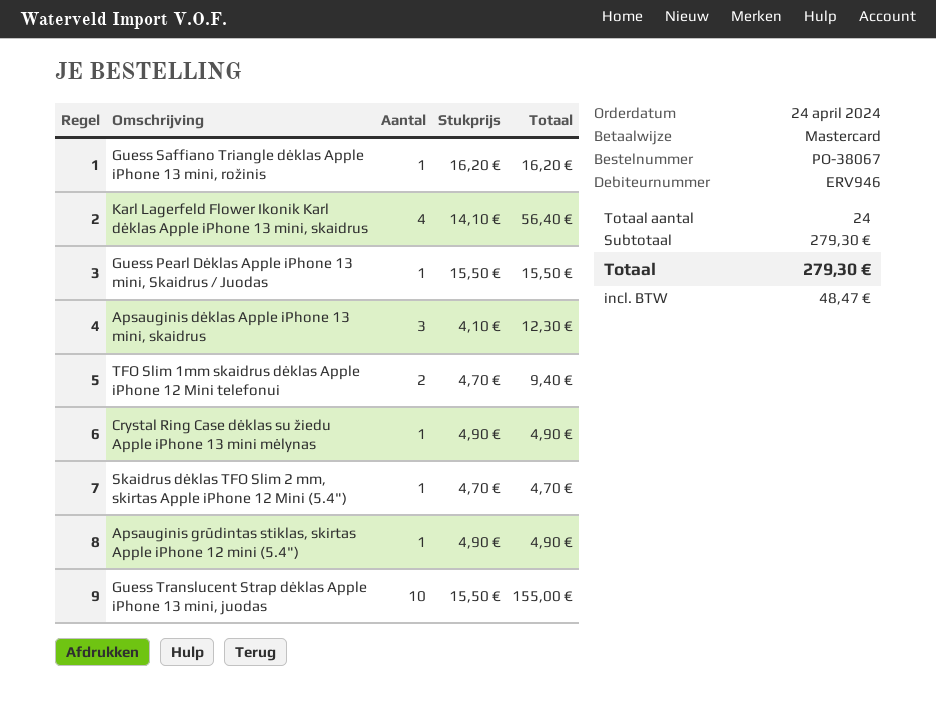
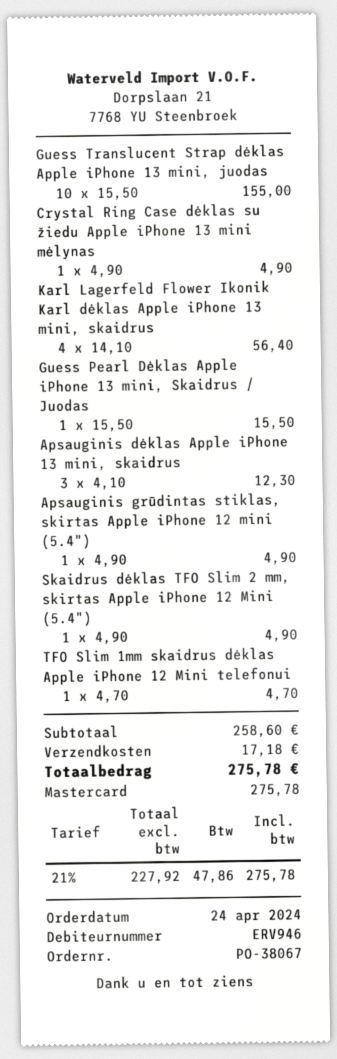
Guess Saffiano Triangle dėklas Apple iPhone 13 mini, rožinis: 1 x 16.20 = 16.20 -> none
TFO Slim 1mm skaidrus dėklas Apple iPhone 12 Mini telefonui: 2 x 4.70 = 9.40 -> 1 x 4.70 = 4.70
Skaidrus dėklas TFO Slim 2 mm, skirtas Apple iPhone 12 Mini (5.4"): 1 x 4.70 = 4.70 -> 1 x 4.90 = 4.90
subtotal: 279.30 -> 258.60
shipping: none -> 17.18
tax: 48.47 -> 47.86
total: 279.30 -> 275.78

